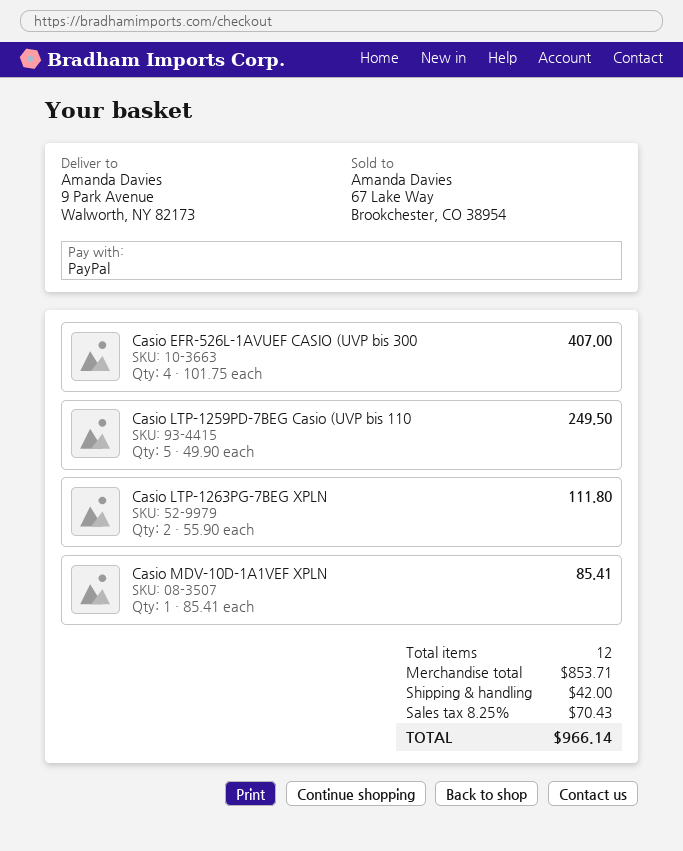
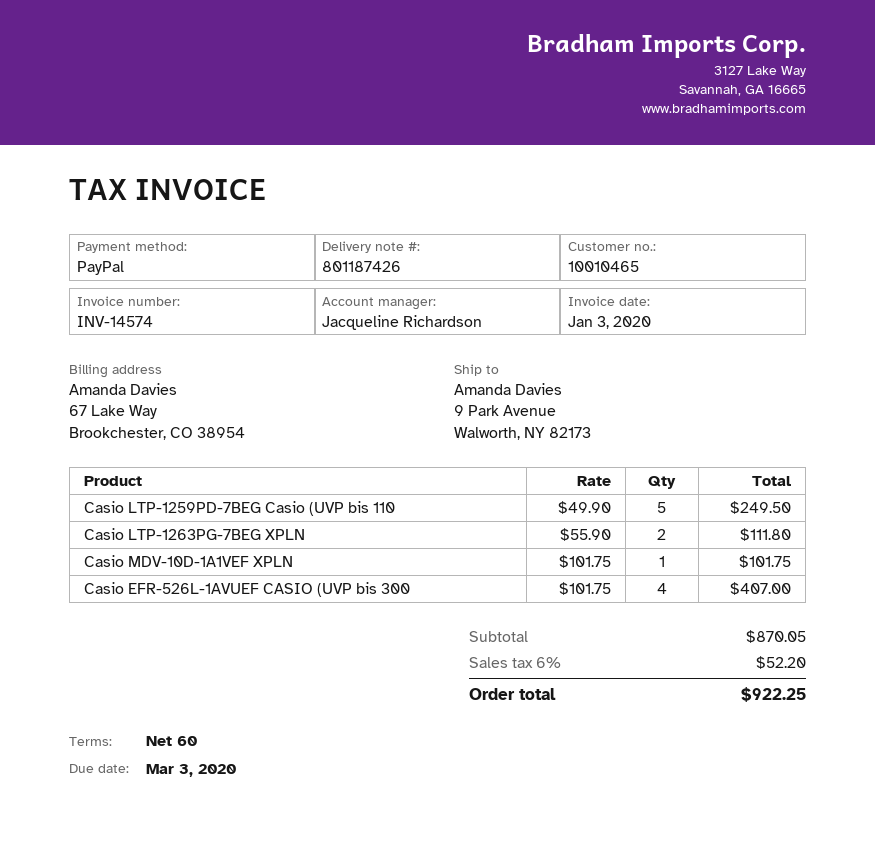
Casio MDV-10D-1A1VEF XPLN: 1 x 85.41 = 85.41 -> 1 x 101.75 = 101.75
subtotal: 853.71 -> 870.05
shipping: 42.00 -> none
tax: 8.25% = 70.43 -> 6% = 52.20
total: 966.14 -> 922.25

